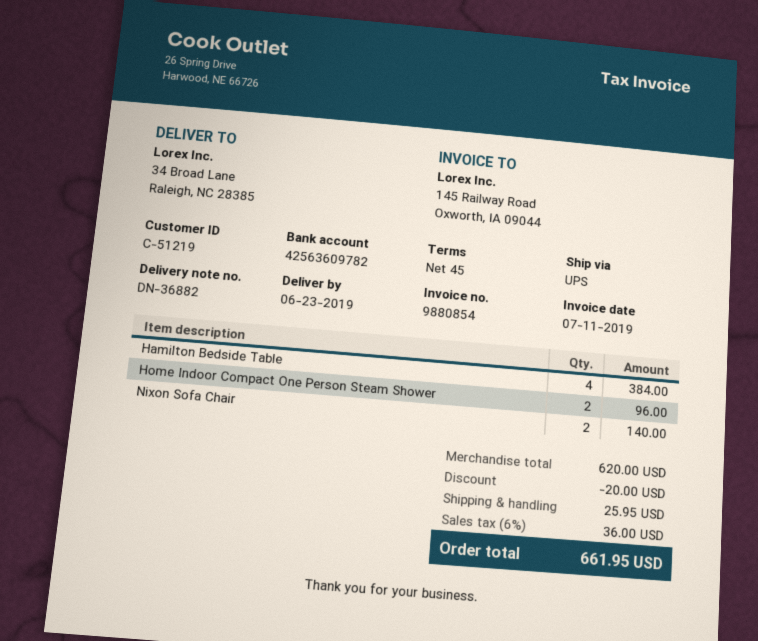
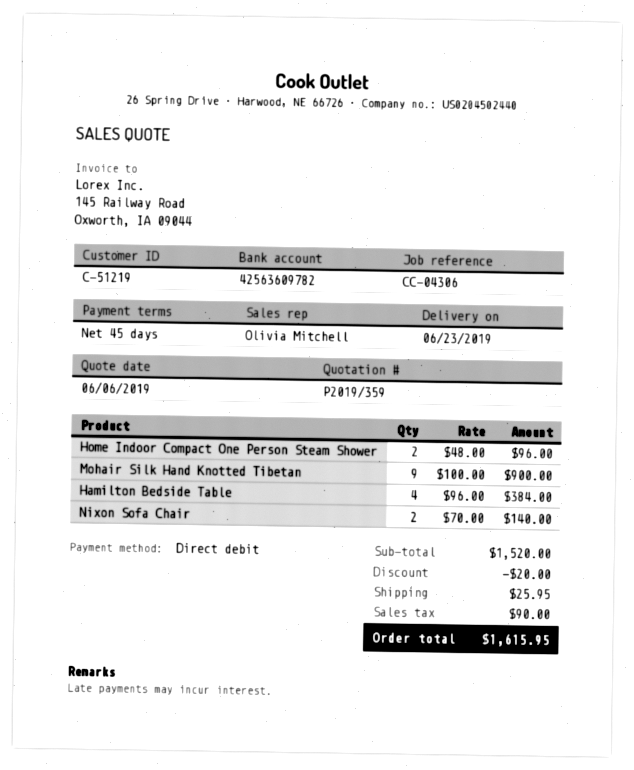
Mohair Silk Hand Knotted Tibetan: none -> 9 for 900.00
subtotal: 620.00 -> 1520.00
tax: 36.00 -> 90.00
total: 661.95 -> 1615.95

